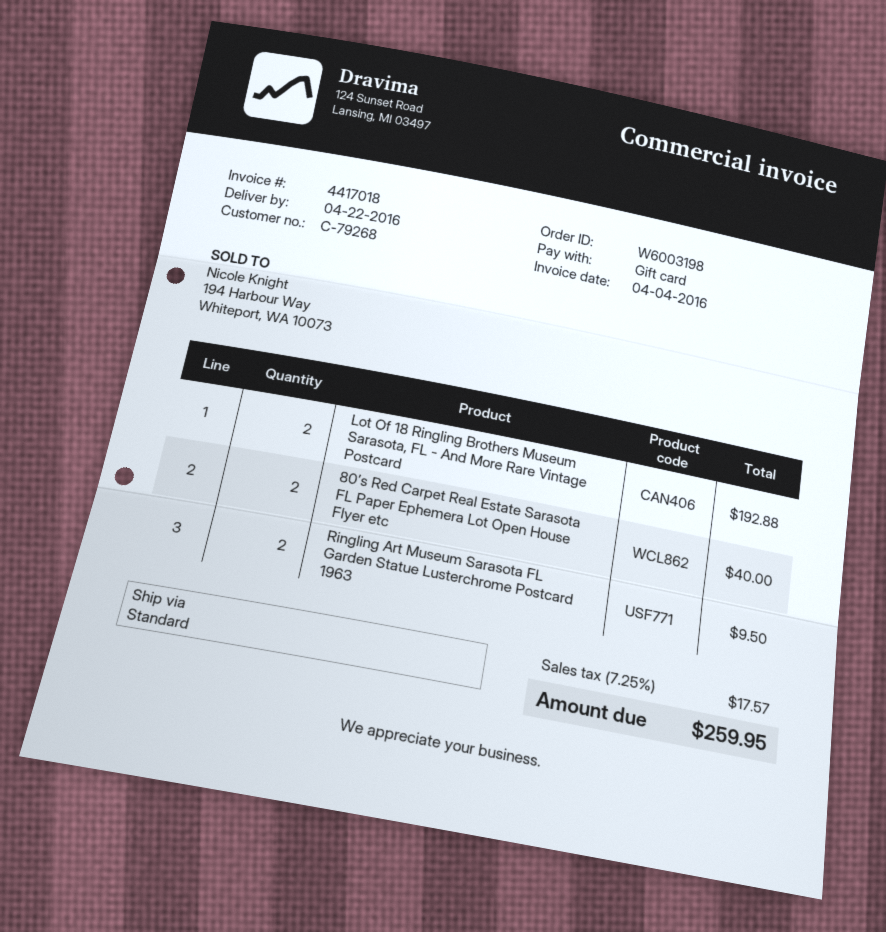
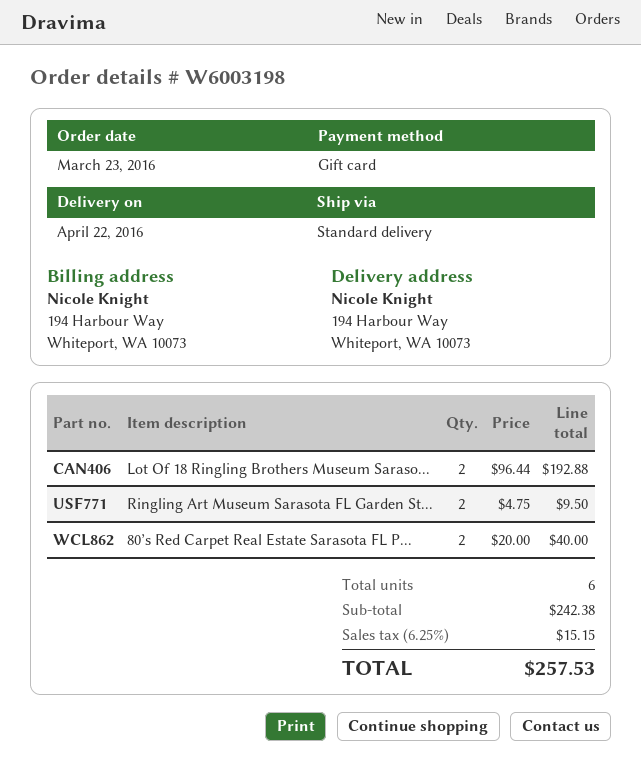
tax: 7.25% = 17.57 -> 6.25% = 15.15
total: 259.95 -> 257.53

